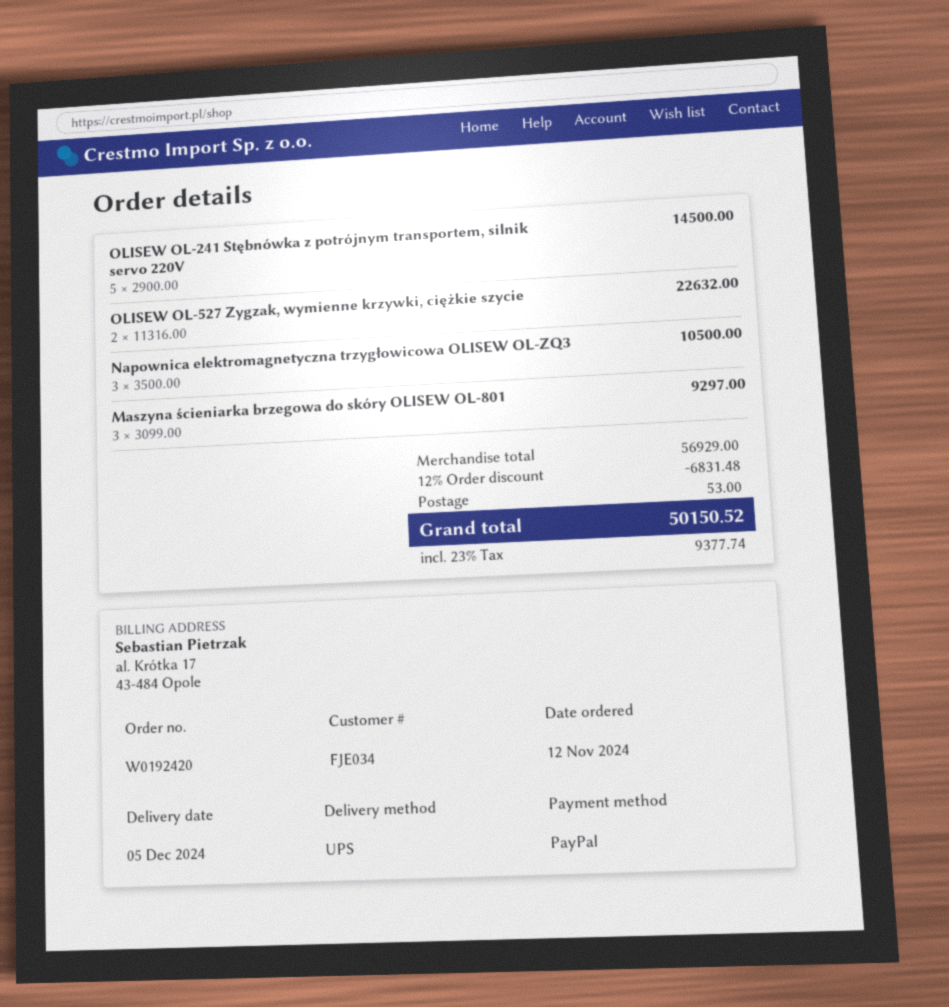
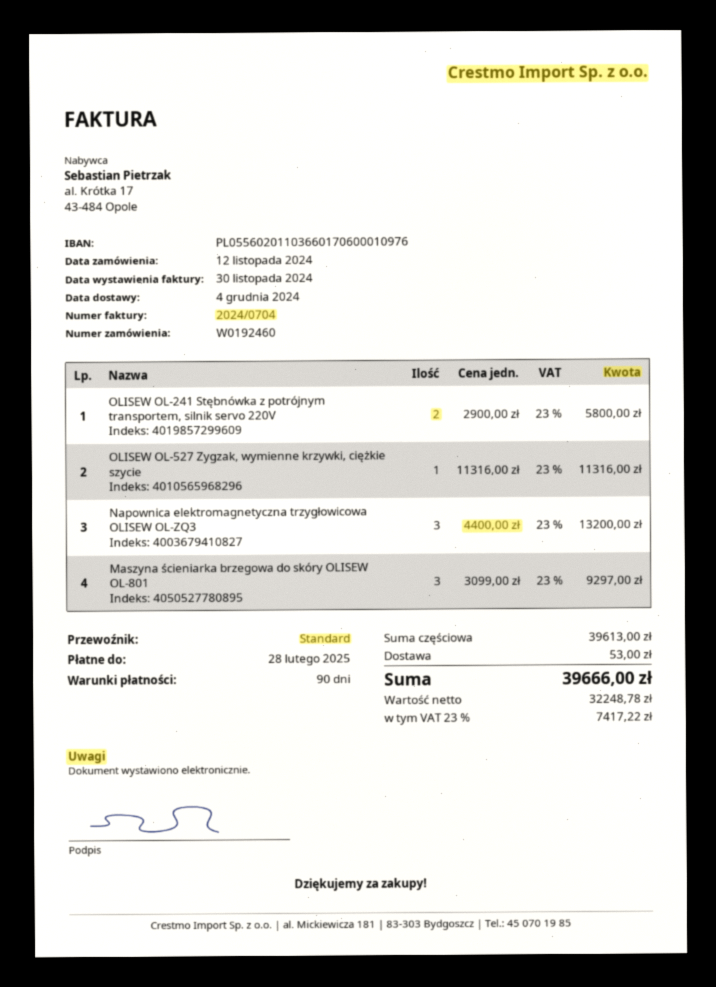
order number: W0192420 -> W0192460
delivery date: 2024-12-05 -> 2024-12-04
shipping method: UPS -> standard
OLISEW OL-241 Stębnówka z potrójnym transportem, silnik servo 220V: 5 x 2900.00 = 14500.00 -> 2 x 2900.00 = 5800.00
OLISEW OL-527 Zygzak, wymienne krzywki, ciężkie szycie: 2 x 11316.00 = 22632.00 -> 1 x 11316.00 = 11316.00
Napownica elektromagnetyczna trzygłowicowa OLISEW OL-ZQ3: 3 x 3500.00 = 10500.00 -> 3 x 4400.00 = 13200.00
subtotal: 56929.00 -> 39613.00
discount: 12% = 6831.48 -> none
tax: 23% = 9377.74 -> 23% = 7417.22
total: 50150.52 -> 39666.00

